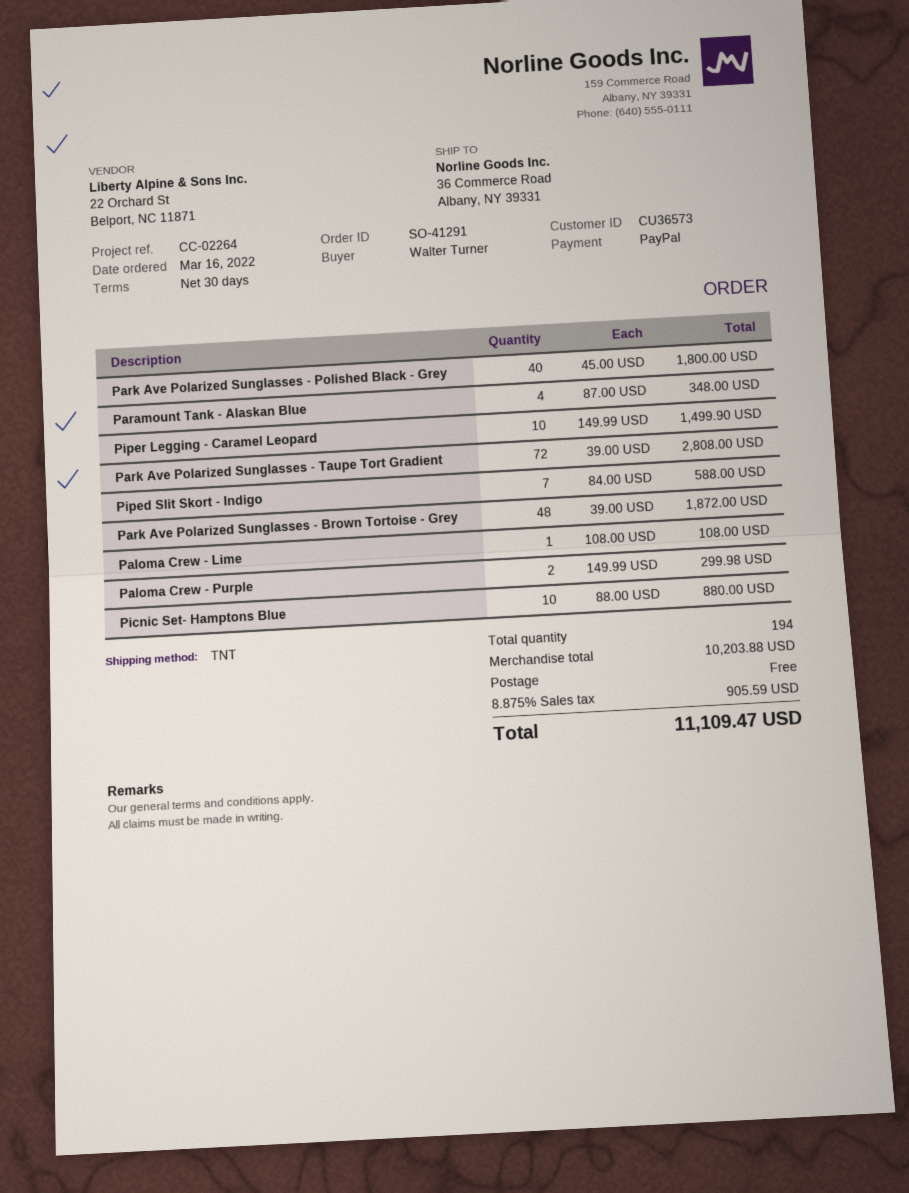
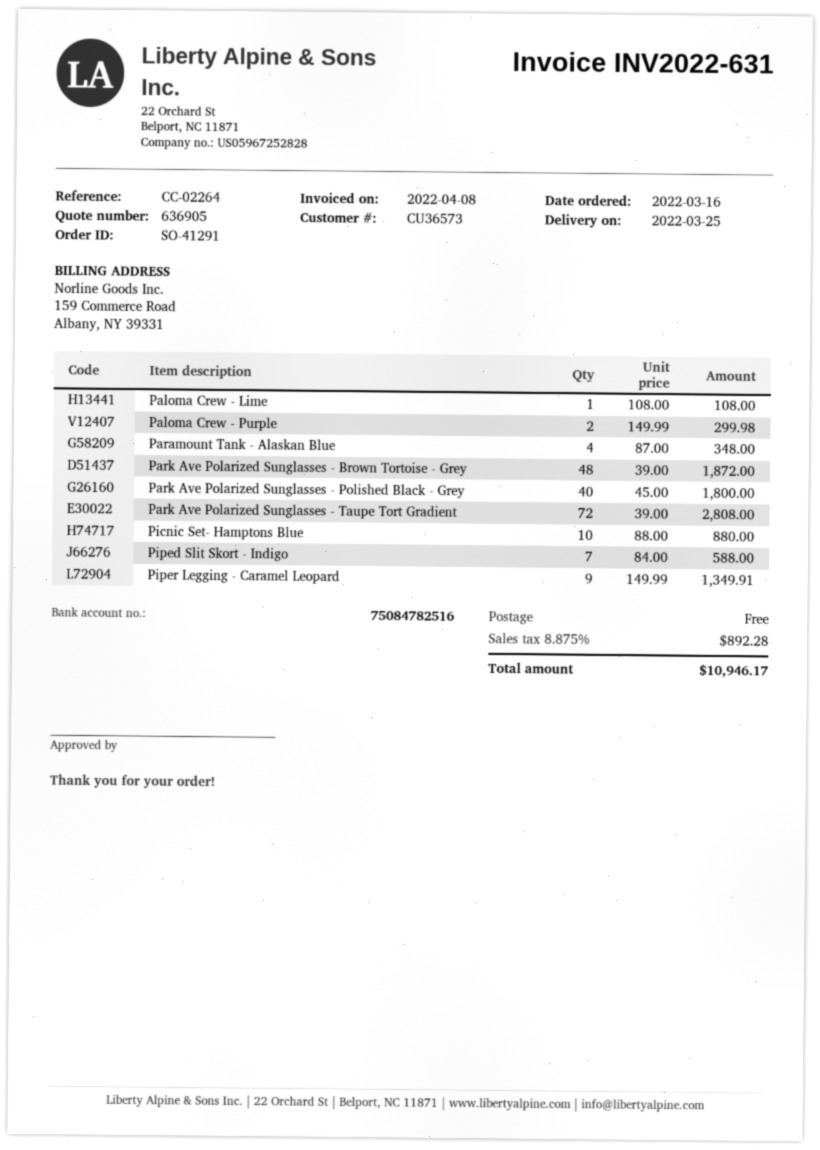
Piper Legging - Caramel Leopard: 10 x 149.99 = 1499.90 -> 9 x 149.99 = 1349.91
tax: 8.875% = 905.59 -> 8.875% = 892.28
total: 11109.47 -> 10946.17

